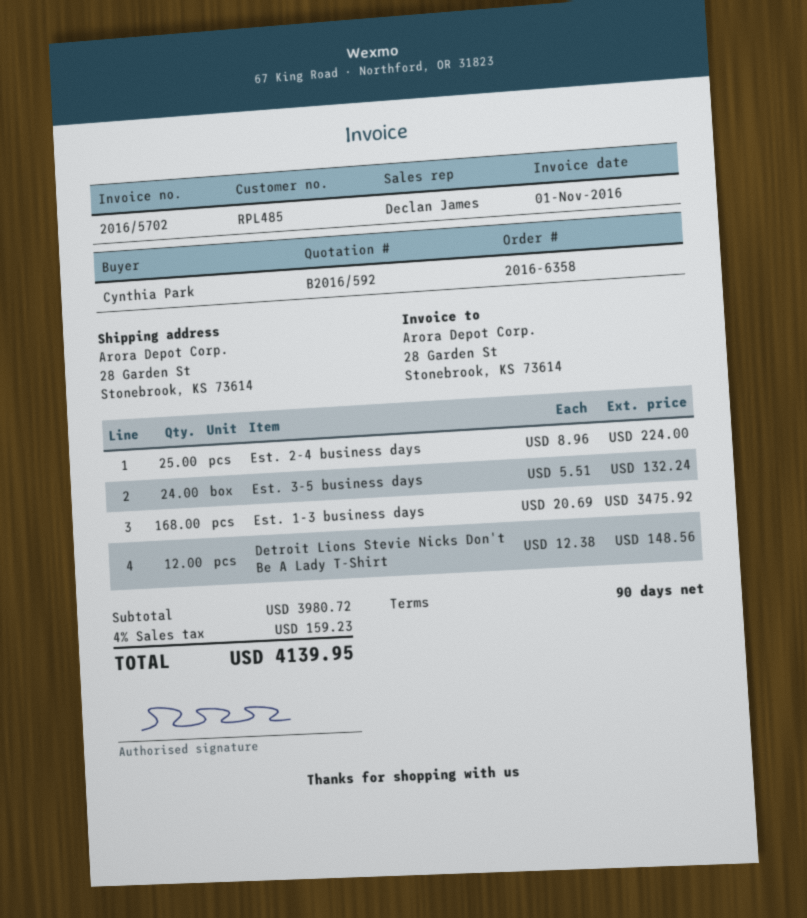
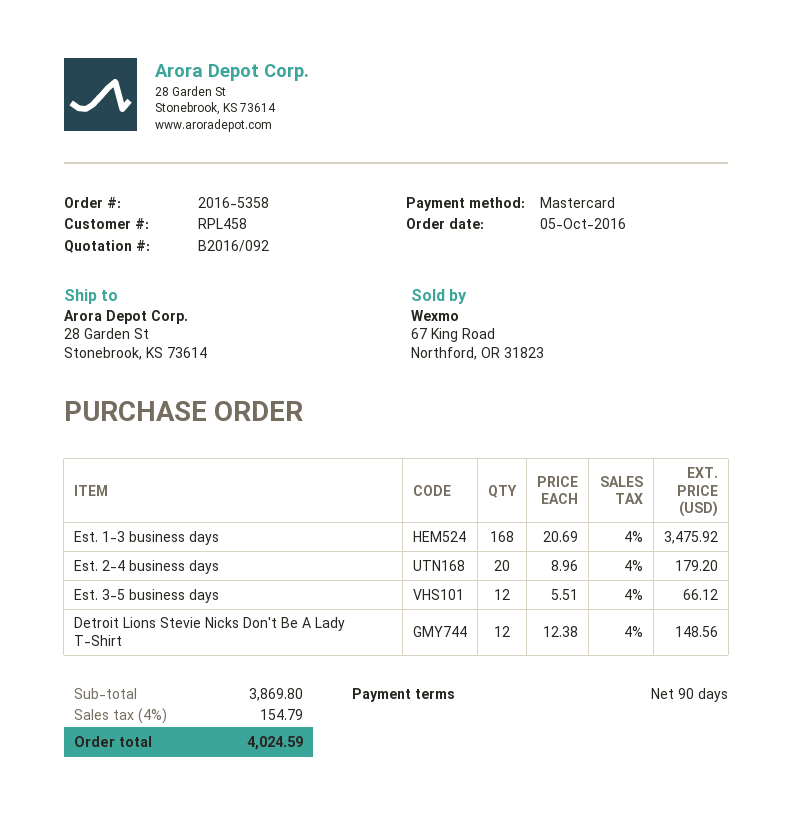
quote number: B2016/592 -> B2016/092
order number: 2016-6358 -> 2016-5358
customer number: RPL485 -> RPL458
Est. 2-4 business days: 25 x 8.96 = 224.00 -> 20 x 8.96 = 179.20
Est. 3-5 business days: 24 x 5.51 = 132.24 -> 12 x 5.51 = 66.12
subtotal: 3980.72 -> 3869.80
tax: 4% = 159.23 -> 4% = 154.79
total: 4139.95 -> 4024.59

